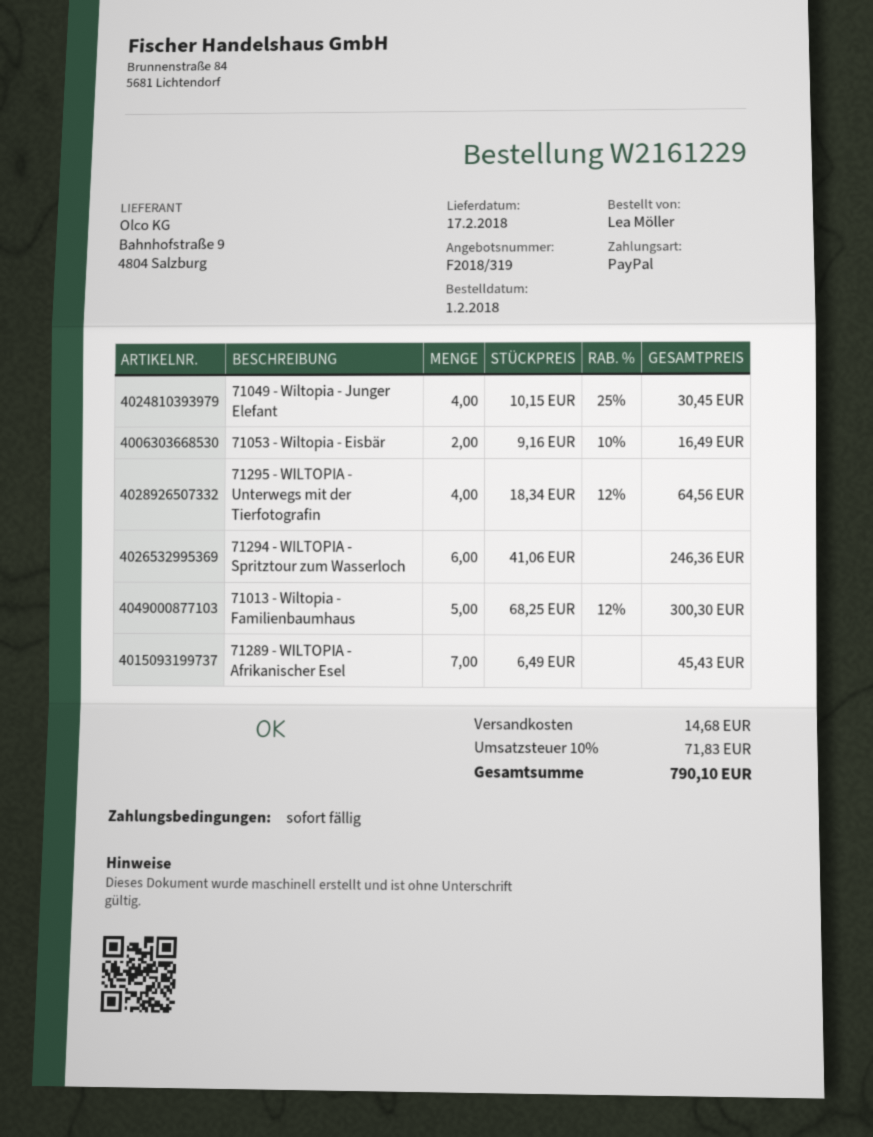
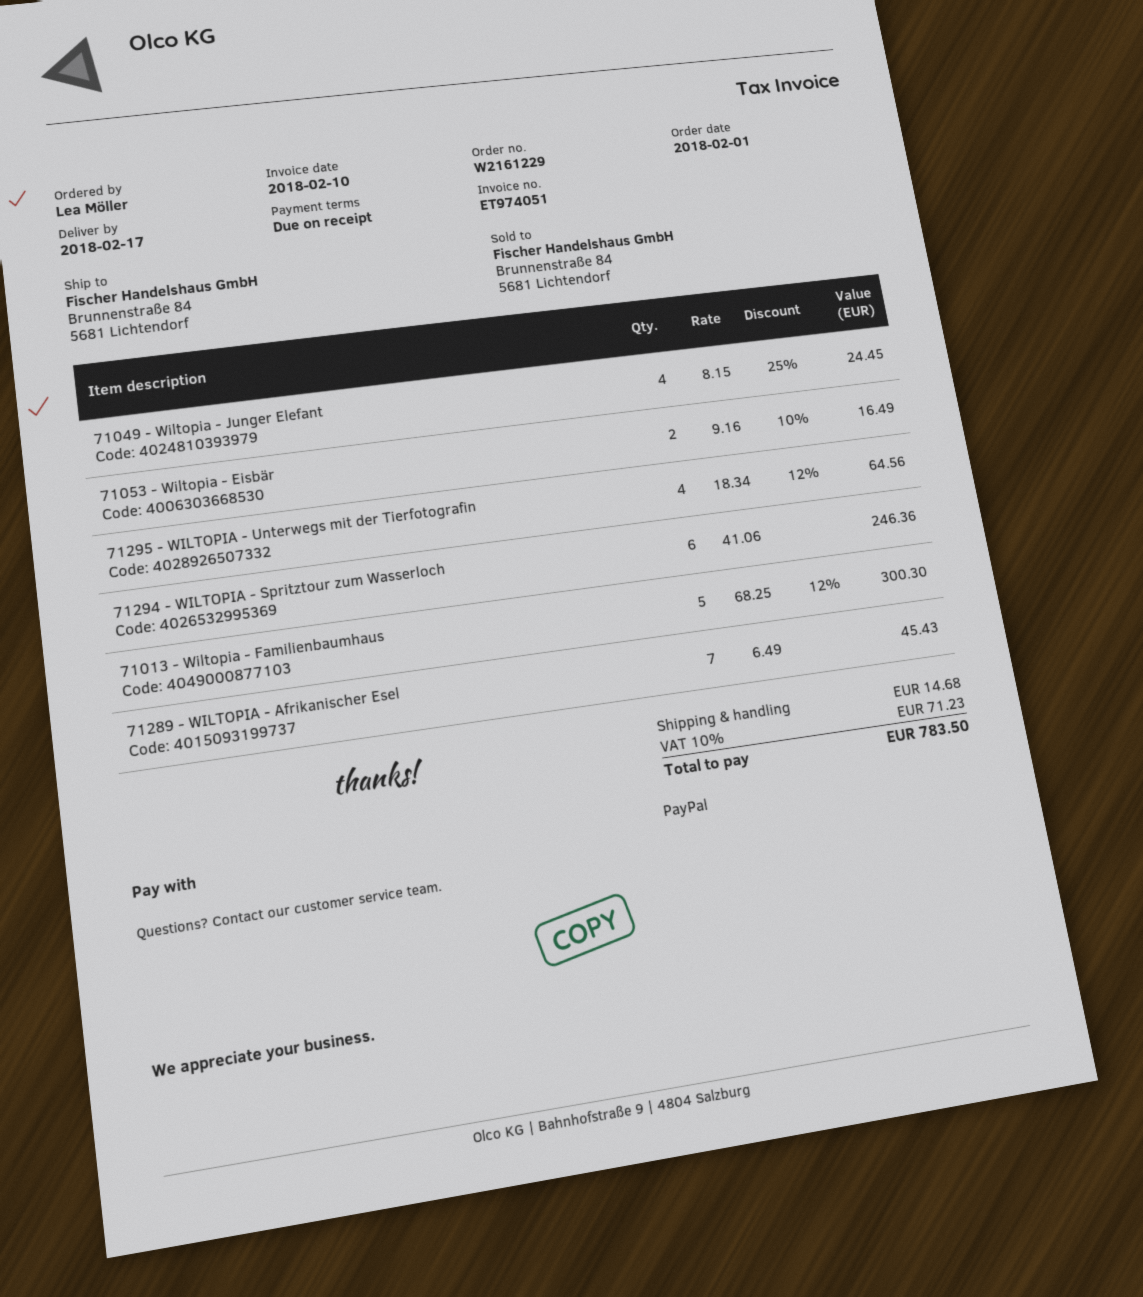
71049 - Wiltopia - Junger Elefant: 4 x 10.15 - 25% = 30.45 -> 4 x 8.15 - 25% = 24.45
tax: 10% = 71.83 -> 10% = 71.23
total: 790.10 -> 783.50

